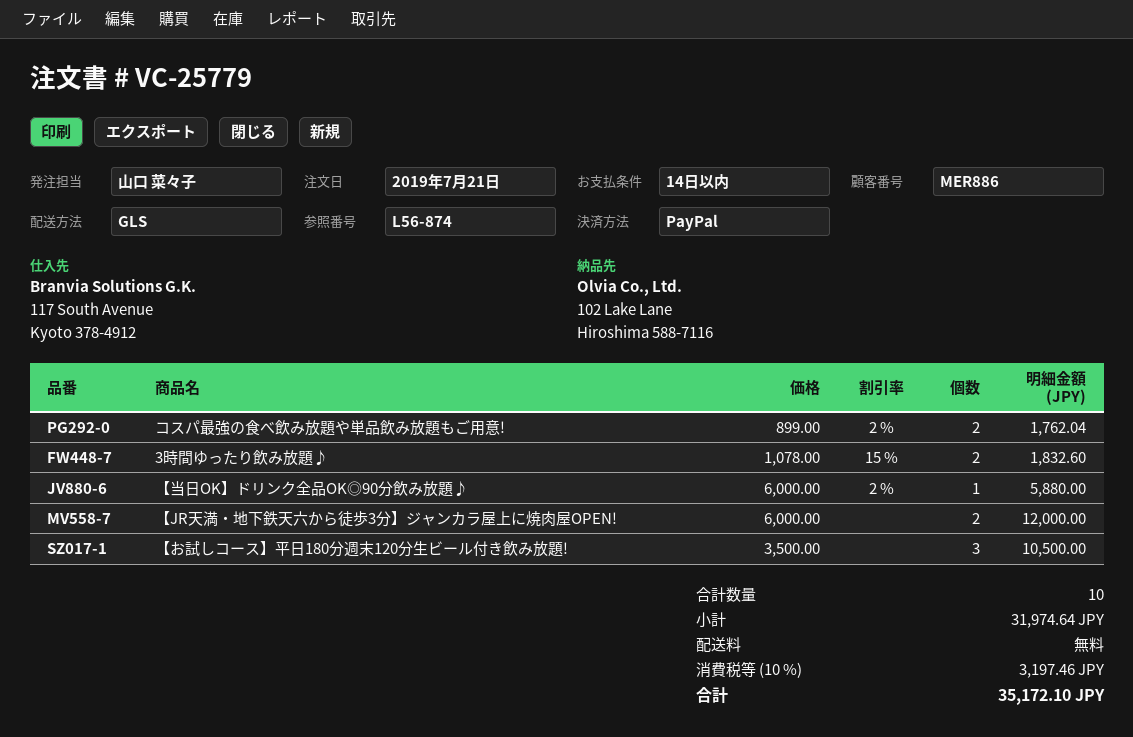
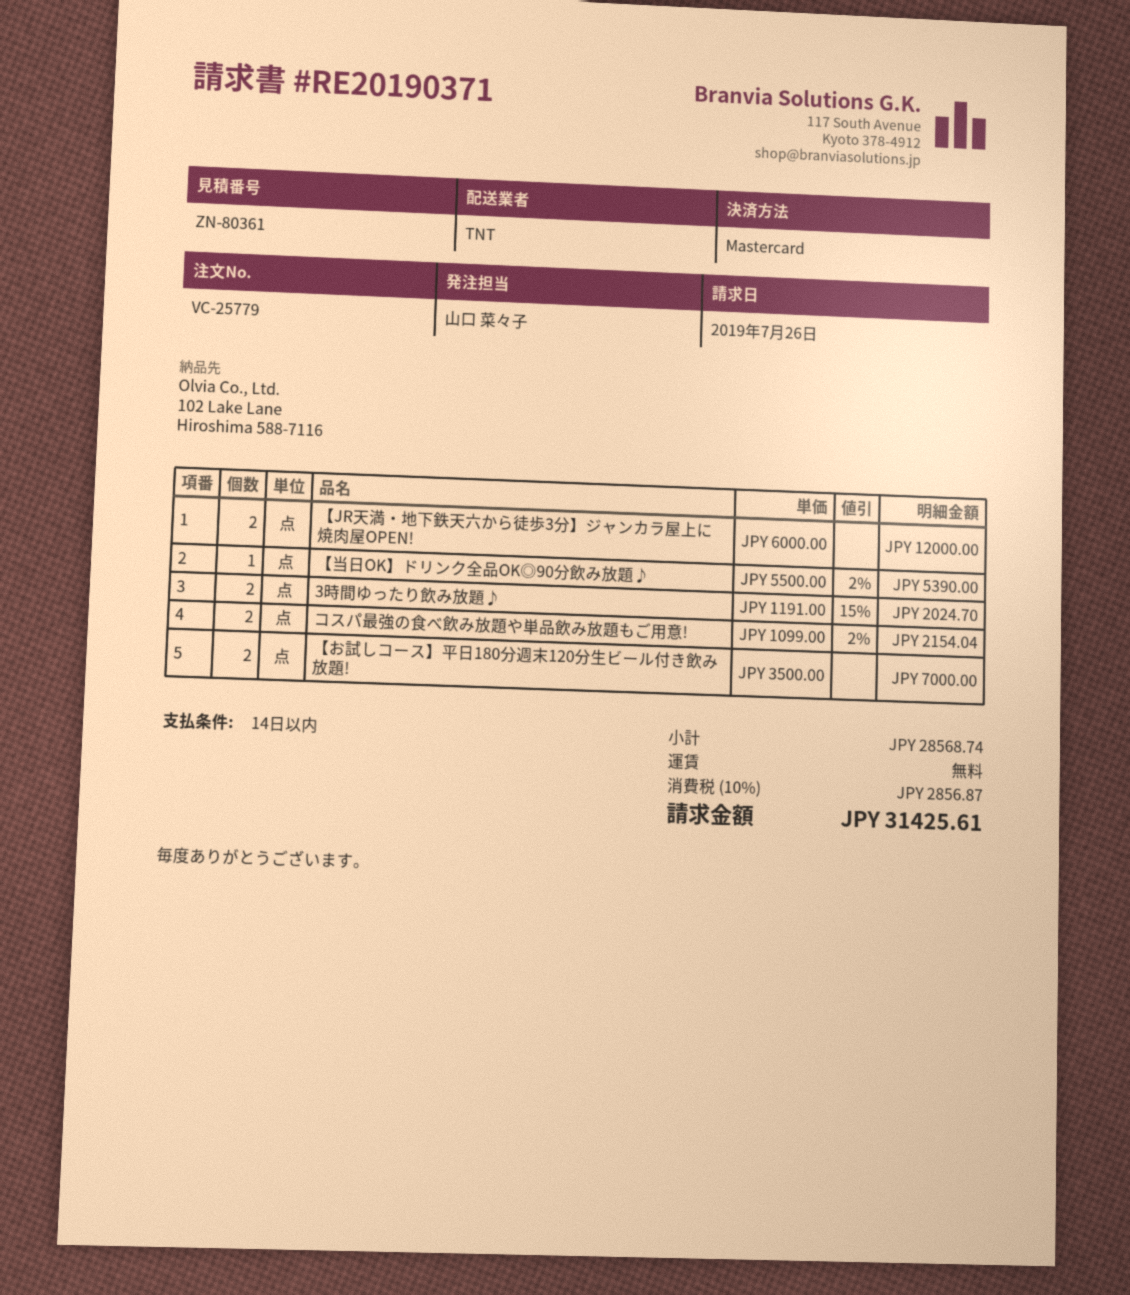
payment method: PayPal -> Mastercard
shipping method: GLS -> TNT
コスパ最強の食べ飲み放題や単品飲み放題もご用意!: 2 x 899.00 - 2% = 1762.04 -> 2 x 1099.00 - 2% = 2154.04
3時間ゆったり飲み放題♪: 2 x 1078.00 - 15% = 1832.60 -> 2 x 1191.00 - 15% = 2024.70
【当日OK】ドリンク全品OK◎90分飲み放題♪: 1 x 6000.00 - 2% = 5880.00 -> 1 x 5500.00 - 2% = 5390.00
【お試しコース】平日180分週末120分生ビール付き飲み放題!: 3 x 3500.00 = 10500.00 -> 2 x 3500.00 = 7000.00
subtotal: 31974.64 -> 28568.74
tax: 10% = 3197.46 -> 10% = 2856.87
total: 35172.10 -> 31425.61

